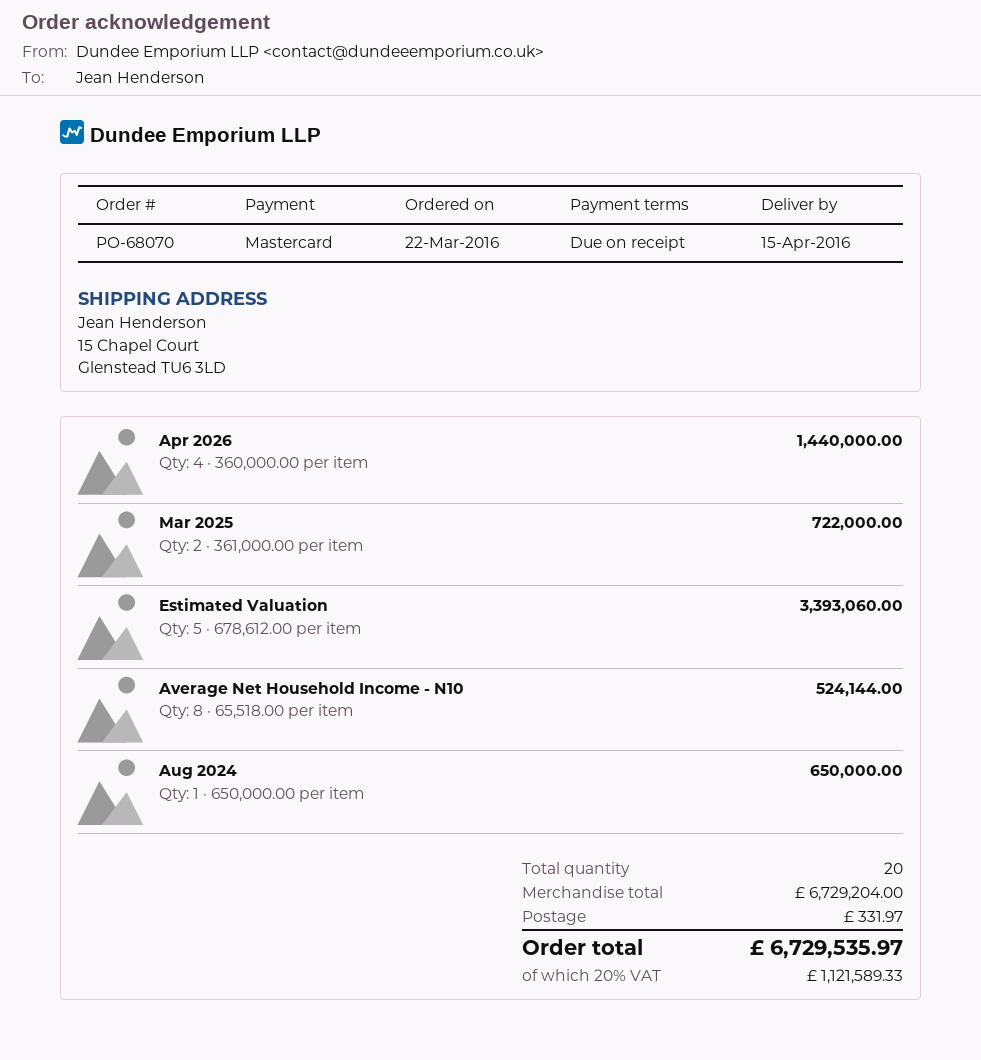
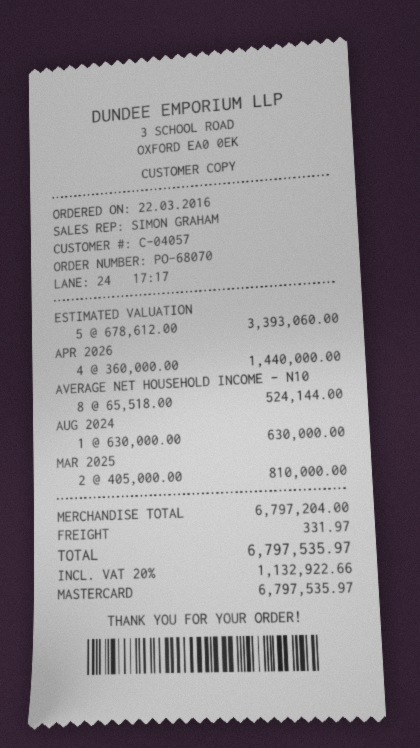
Mar 2025: 2 x 361000.00 = 722000.00 -> 2 x 405000.00 = 810000.00
Aug 2024: 1 x 650000.00 = 650000.00 -> 1 x 630000.00 = 630000.00
subtotal: 6729204.00 -> 6797204.00
tax: 20% = 1121589.33 -> 20% = 1132922.66
total: 6729535.97 -> 6797535.97

